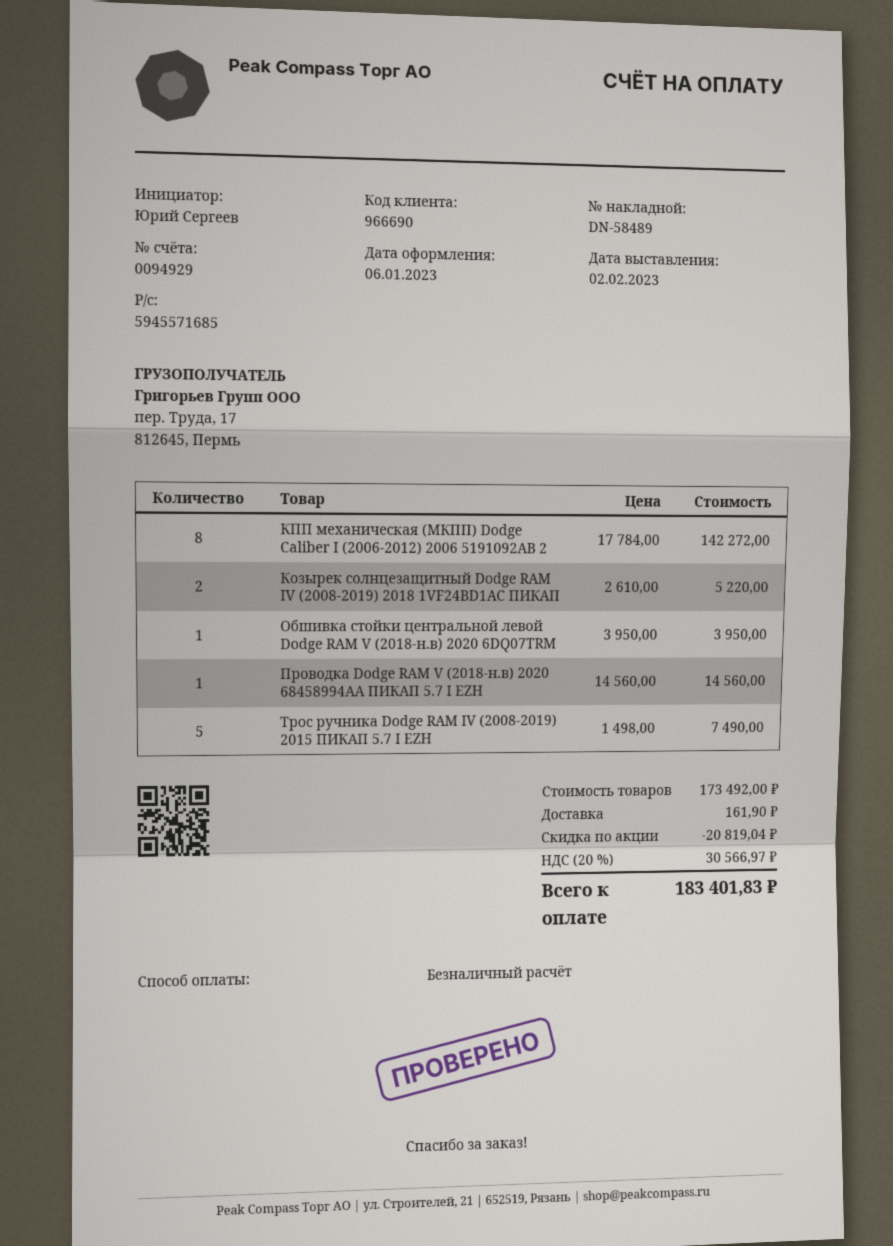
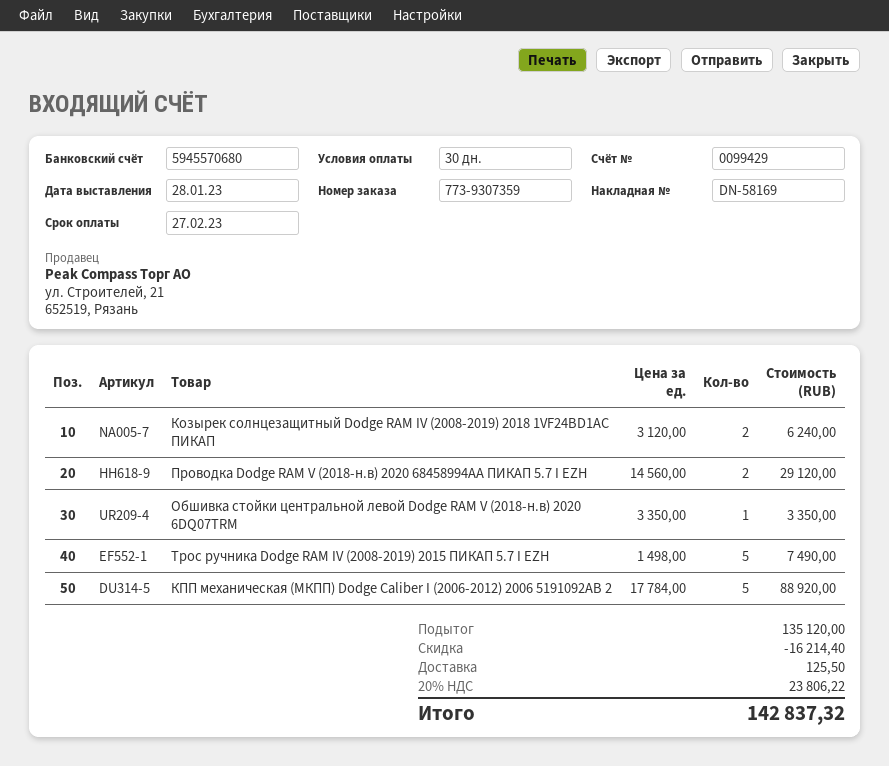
delivery note number: DN-58489 -> DN-58169
invoice number: 0094929 -> 0099429
invoice date: 2023-02-02 -> 2023-01-28
bank account: 5945571685 -> 5945570680
КПП механическая (МКПП) Dodge Caliber I (2006-2012) 2006 5191092AB 2: 8 x 17784.00 = 142272.00 -> 5 x 17784.00 = 88920.00
Козырек солнцезащитный Dodge RAM IV (2008-2019) 2018 1VF24BD1AC ПИКАП: 2 x 2610.00 = 5220.00 -> 2 x 3120.00 = 6240.00
Обшивка стойки центральной левой Dodge RAM V (2018-н.в) 2020 6DQ07TRM: 1 x 3950.00 = 3950.00 -> 1 x 3350.00 = 3350.00
Проводка Dodge RAM V (2018-н.в) 2020 68458994AA ПИКАП 5.7 I EZH: 1 x 14560.00 = 14560.00 -> 2 x 14560.00 = 29120.00
subtotal: 173492.00 -> 135120.00
discount: 20819.04 -> 16214.40
shipping: 161.90 -> 125.50
tax: 20% = 30566.97 -> 20% = 23806.22
total: 183401.83 -> 142837.32

